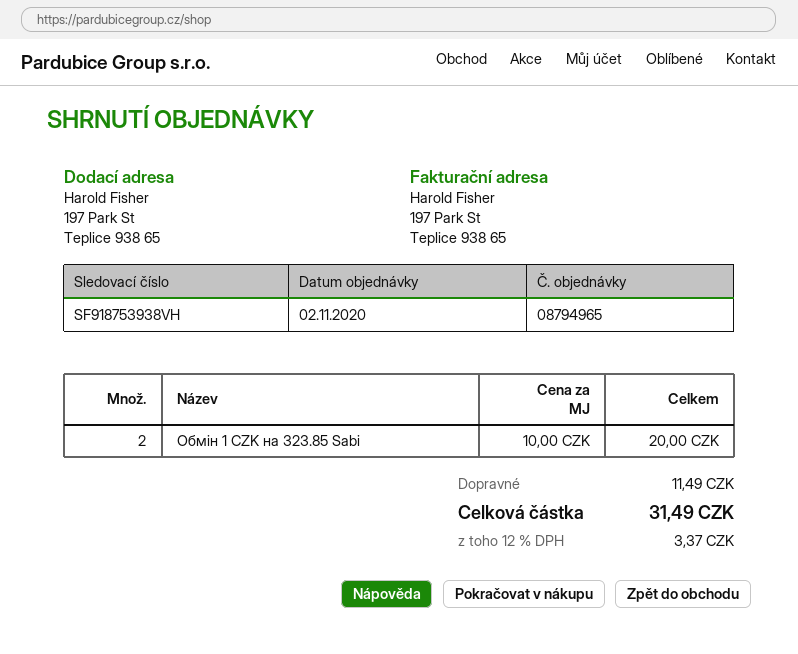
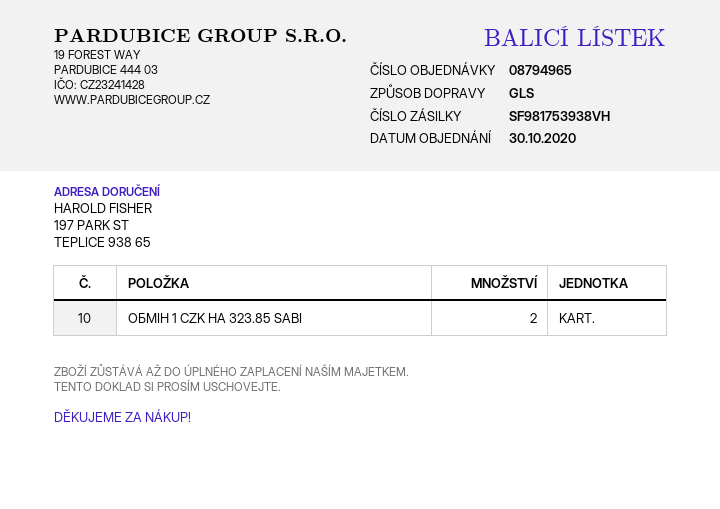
order date: 2020-11-02 -> 2020-10-30
tracking number: SF918753938VH -> SF981753938VH

